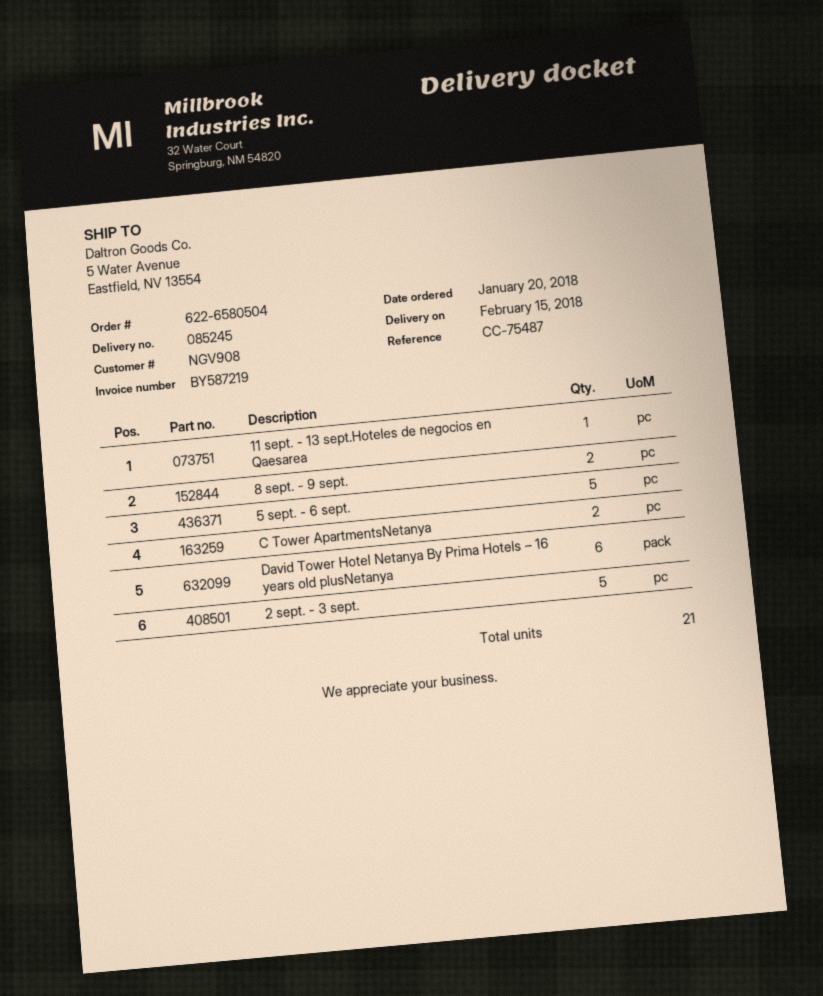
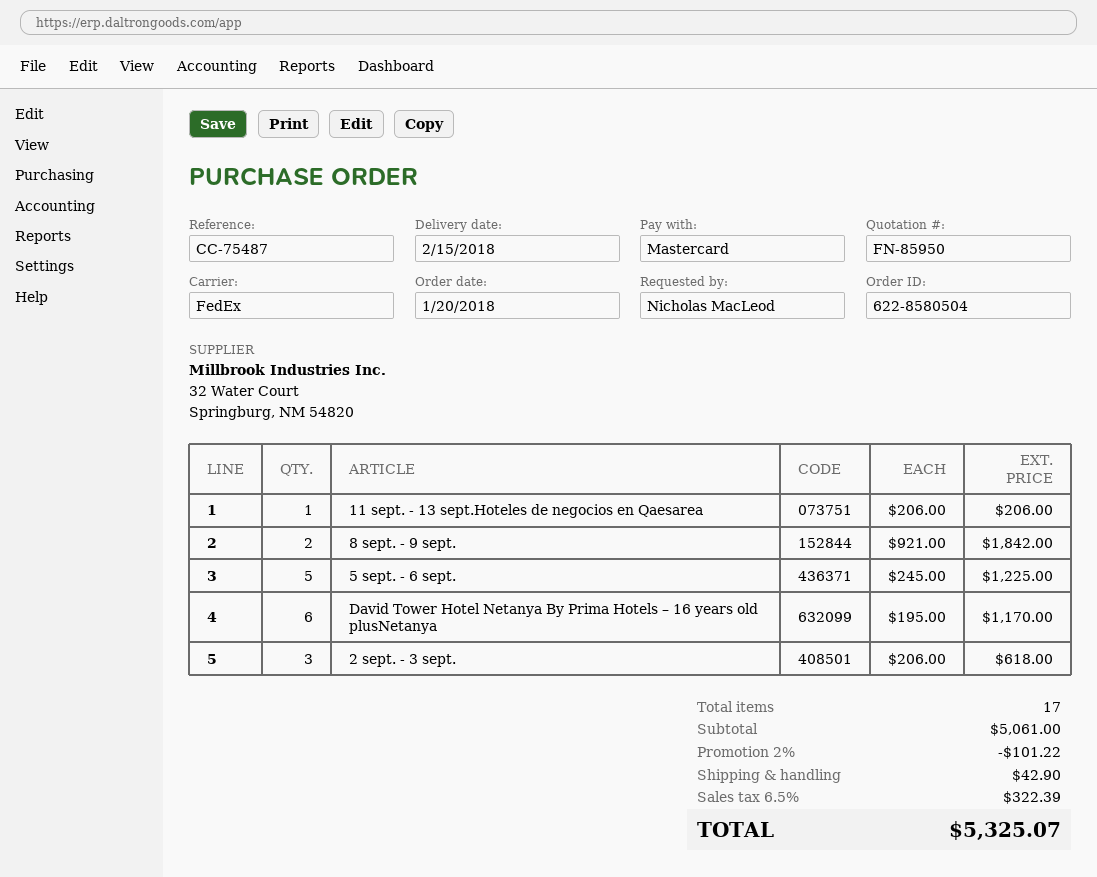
order number: 622-6580504 -> 622-8580504
C Tower ApartmentsNetanya: 2 -> none
2 sept. - 3 sept.: 5 -> 3
total quantity: 21 -> 17

